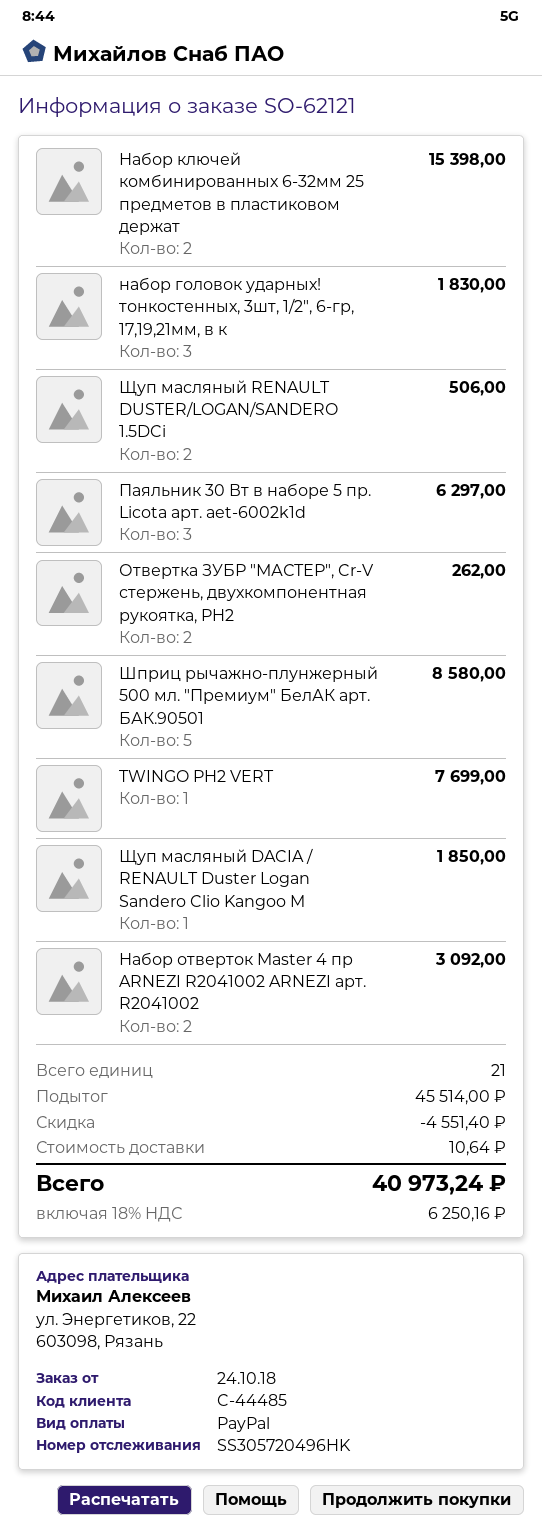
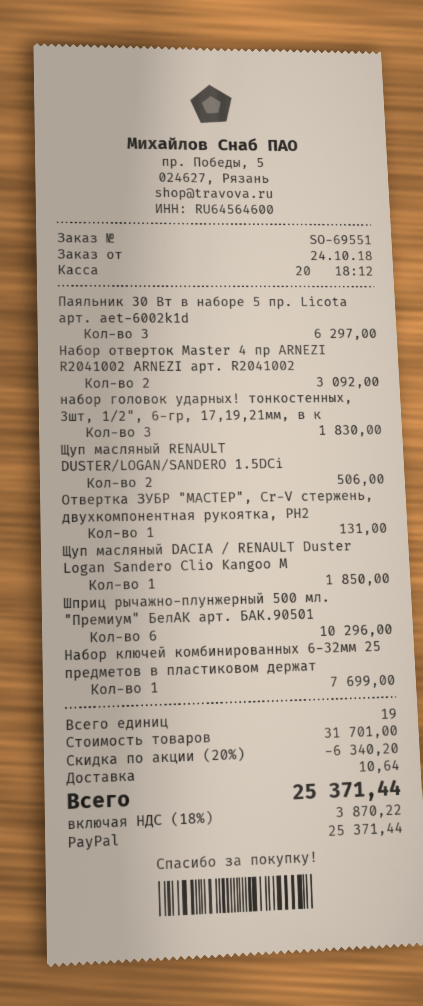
order number: SO-62121 -> SO-69551
Набор ключей комбинированных 6-32мм 25 предметов в пластиковом держат: 2 for 15398.00 -> 1 for 7699.00
Отвертка ЗУБР "МАСТЕР", Cr-V стержень, двухкомпонентная рукоятка, PH2: 2 for 262.00 -> 1 for 131.00
Шприц рычажно-плунжерный 500 мл. "Премиум" БелАК арт. БАК.90501: 5 for 8580.00 -> 6 for 10296.00
TWINGO PH2 VERT: 1 for 7699.00 -> none
total quantity: 21 -> 19
subtotal: 45514.00 -> 31701.00
discount: 4551.40 -> 6340.20
tax: 18% = 6250.16 -> 18% = 3870.22
total: 40973.24 -> 25371.44

